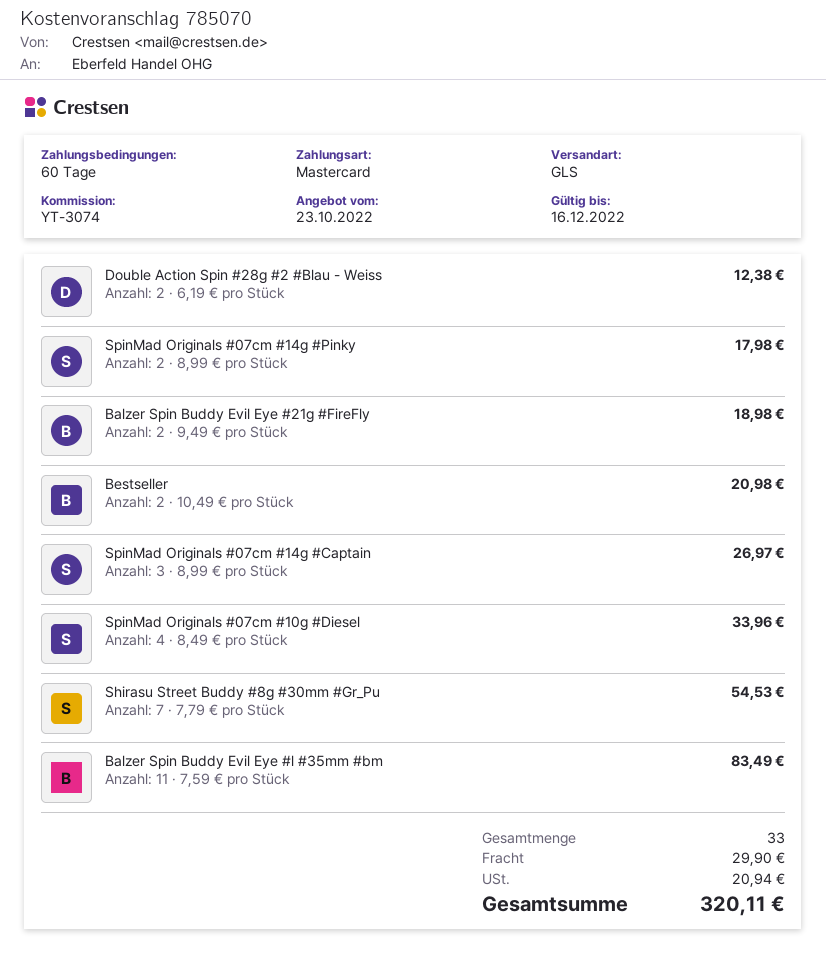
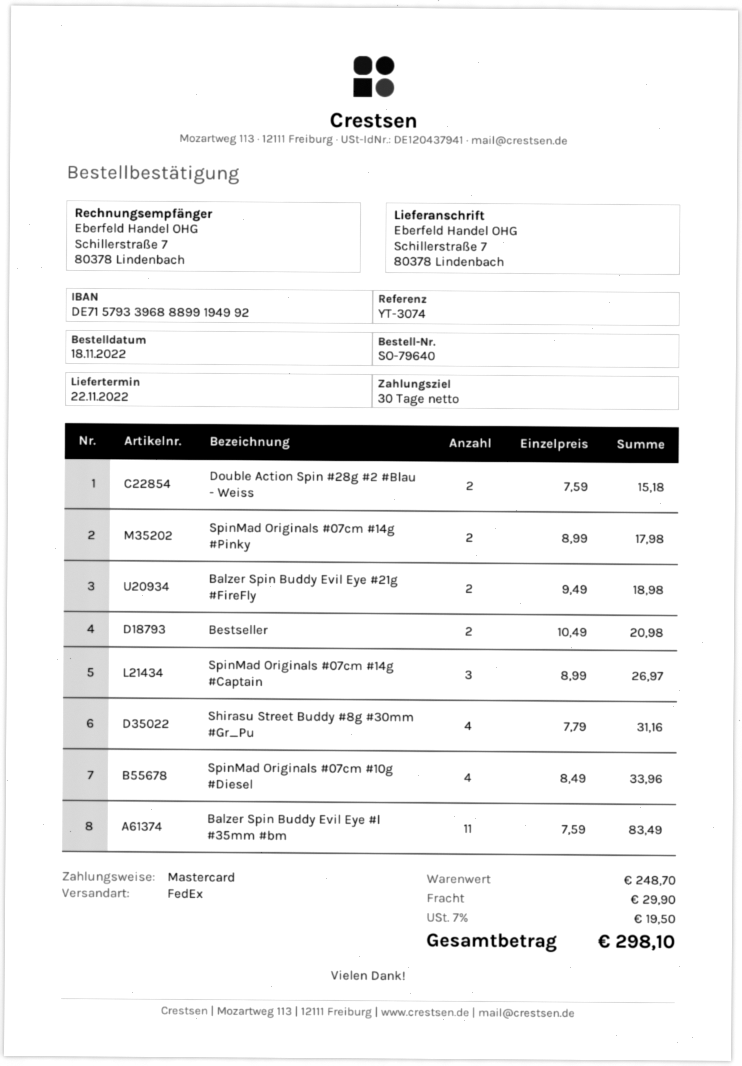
payment terms: 60 days -> 30 days
shipping method: GLS -> FedEx
Double Action Spin #28g #2 #Blau - Weiss: 2 x 6.19 = 12.38 -> 2 x 7.59 = 15.18
Shirasu Street Buddy #8g #30mm #Gr_Pu: 7 x 7.79 = 54.53 -> 4 x 7.79 = 31.16
tax: 20.94 -> 19.50
total: 320.11 -> 298.10

